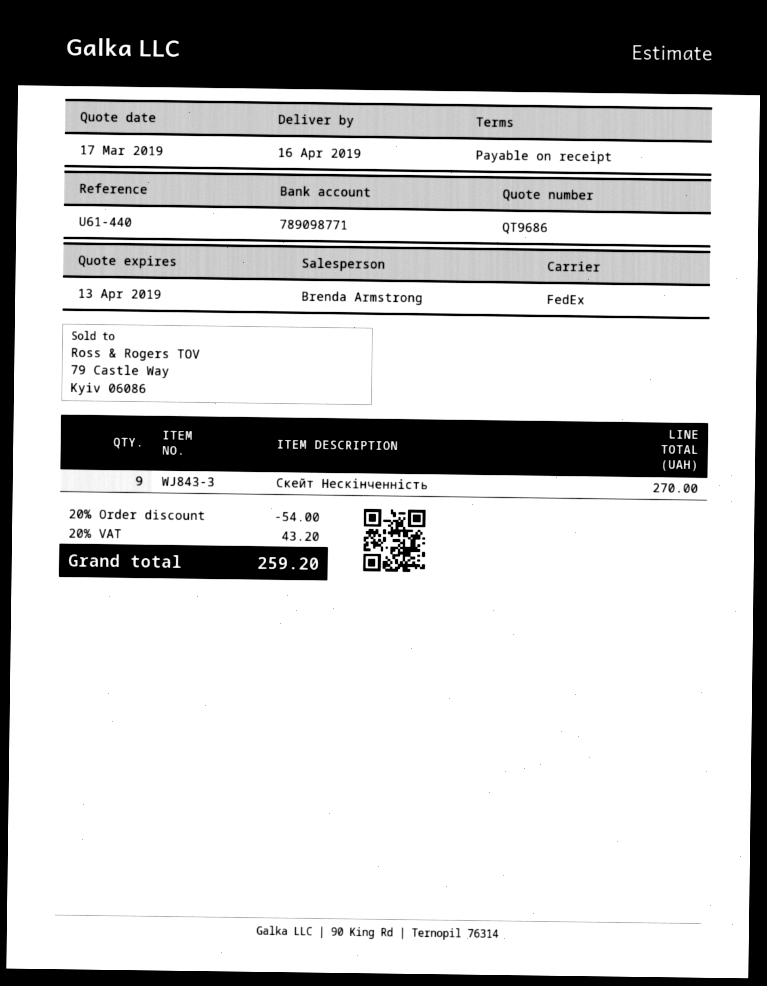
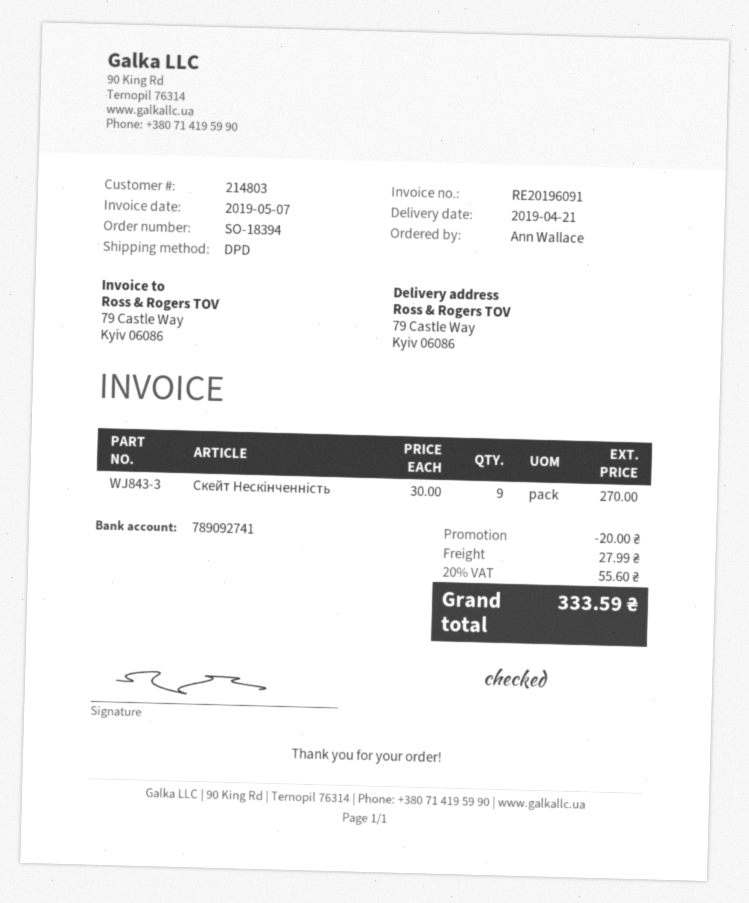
delivery date: 2019-04-16 -> 2019-04-21
bank account: 789098771 -> 789092741
shipping method: FedEx -> DPD
discount: 54.00 -> 20.00
shipping: none -> 27.99
tax: 20% = 43.20 -> 20% = 55.60
total: 259.20 -> 333.59

